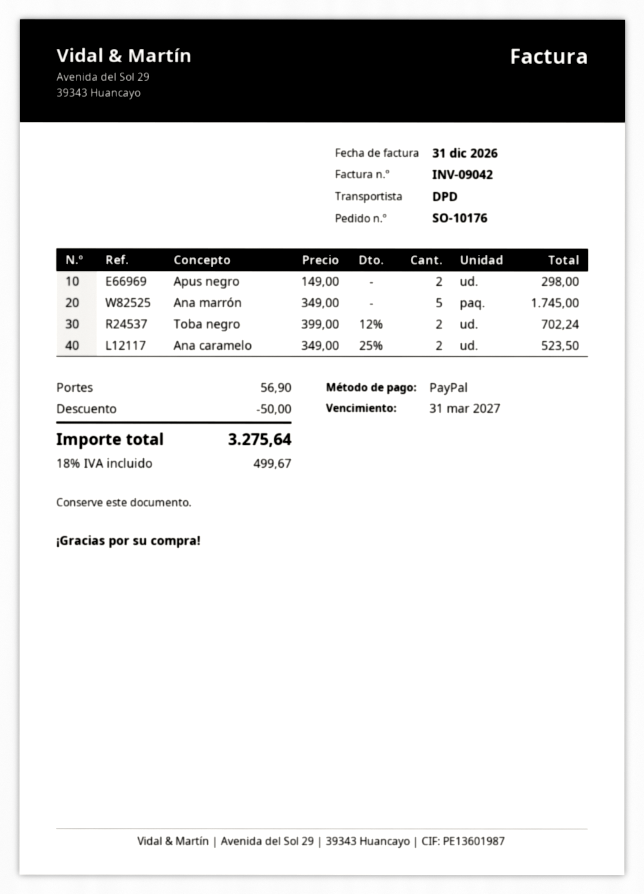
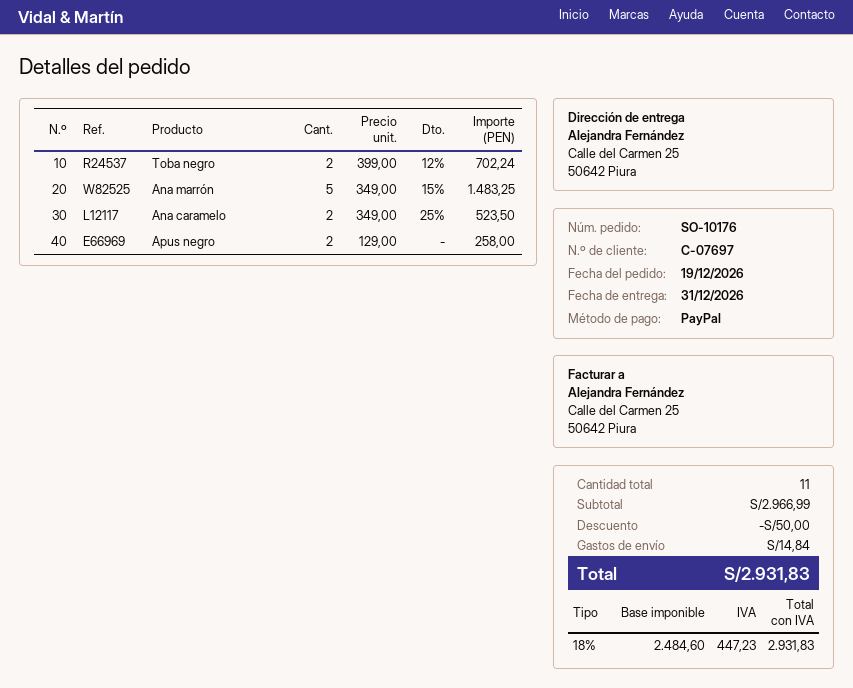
Apus negro: 2 x 149.00 = 298.00 -> 2 x 129.00 = 258.00
Ana marrón: 5 x 349.00 = 1745.00 -> 5 x 349.00 - 15% = 1483.25
shipping: 56.90 -> 14.84
tax: 18% = 499.67 -> 18% = 447.23
total: 3275.64 -> 2931.83

